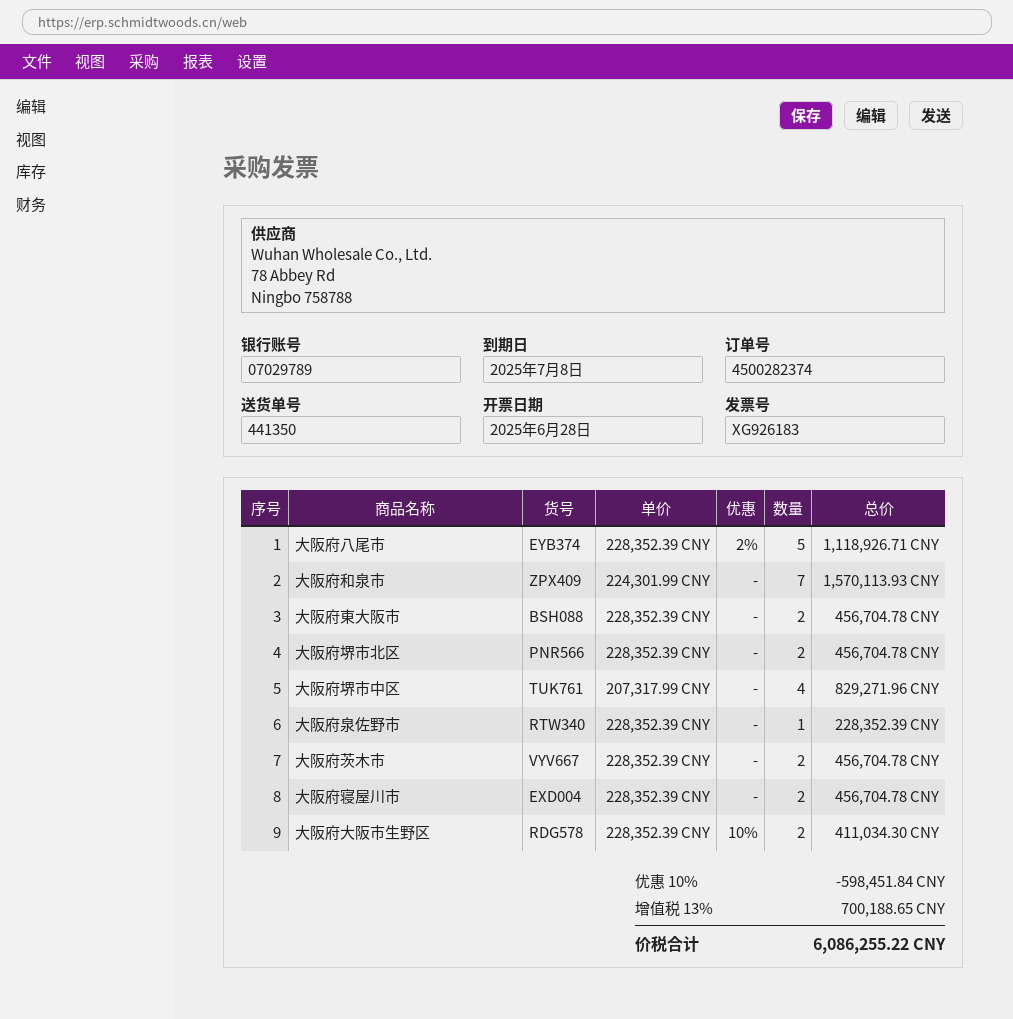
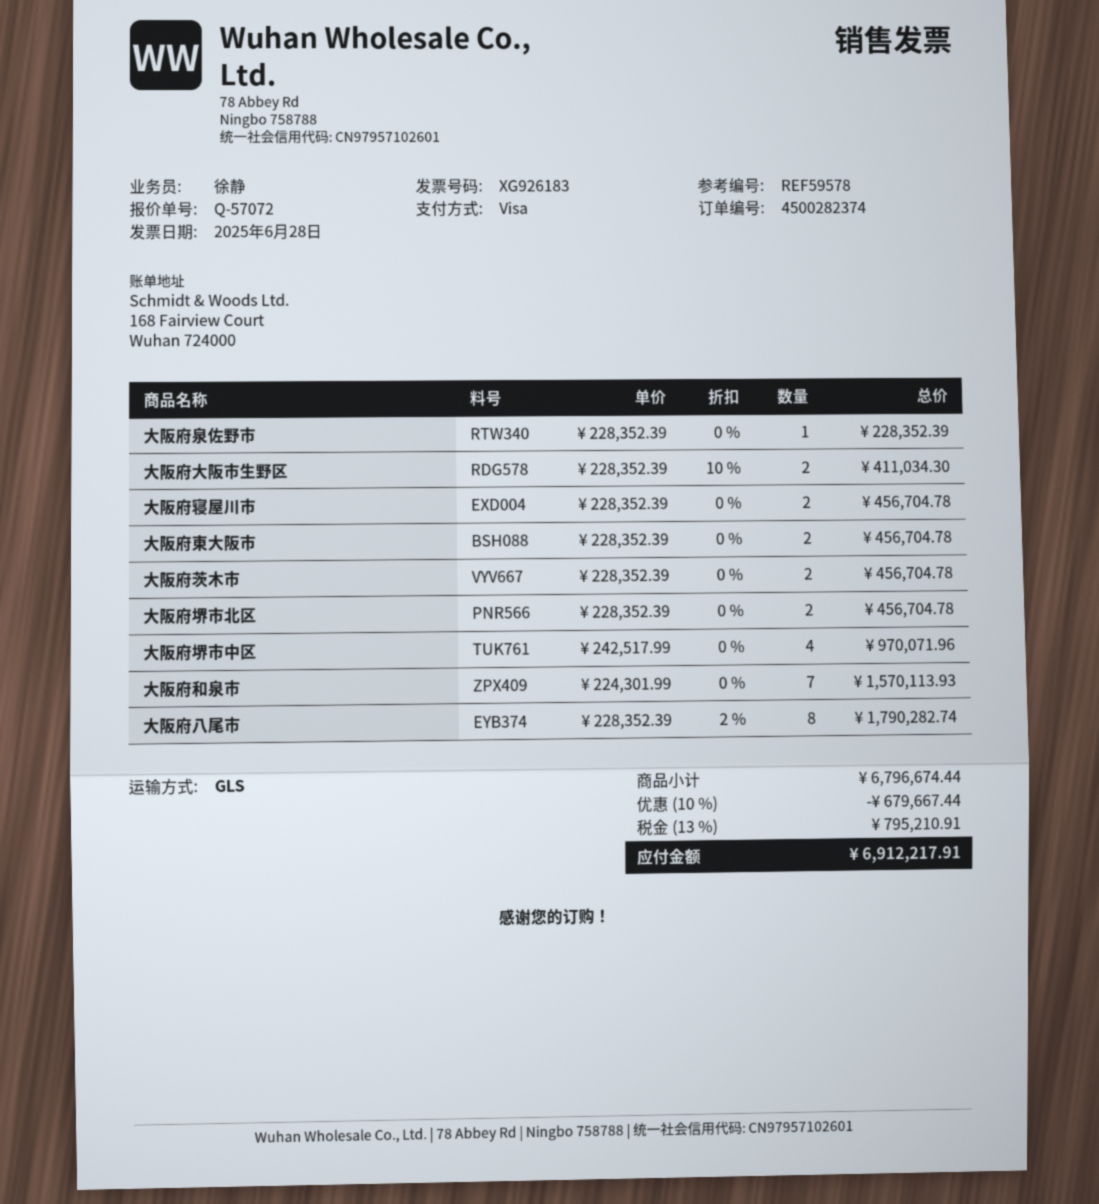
大阪府八尾市: 5 x 228352.39 - 2% = 1118926.71 -> 8 x 228352.39 - 2% = 1790282.74
大阪府堺市中区: 4 x 207317.99 = 829271.96 -> 4 x 242517.99 = 970071.96
discount: 10% = 598451.84 -> 10% = 679667.44
tax: 13% = 700188.65 -> 13% = 795210.91
total: 6086255.22 -> 6912217.91

